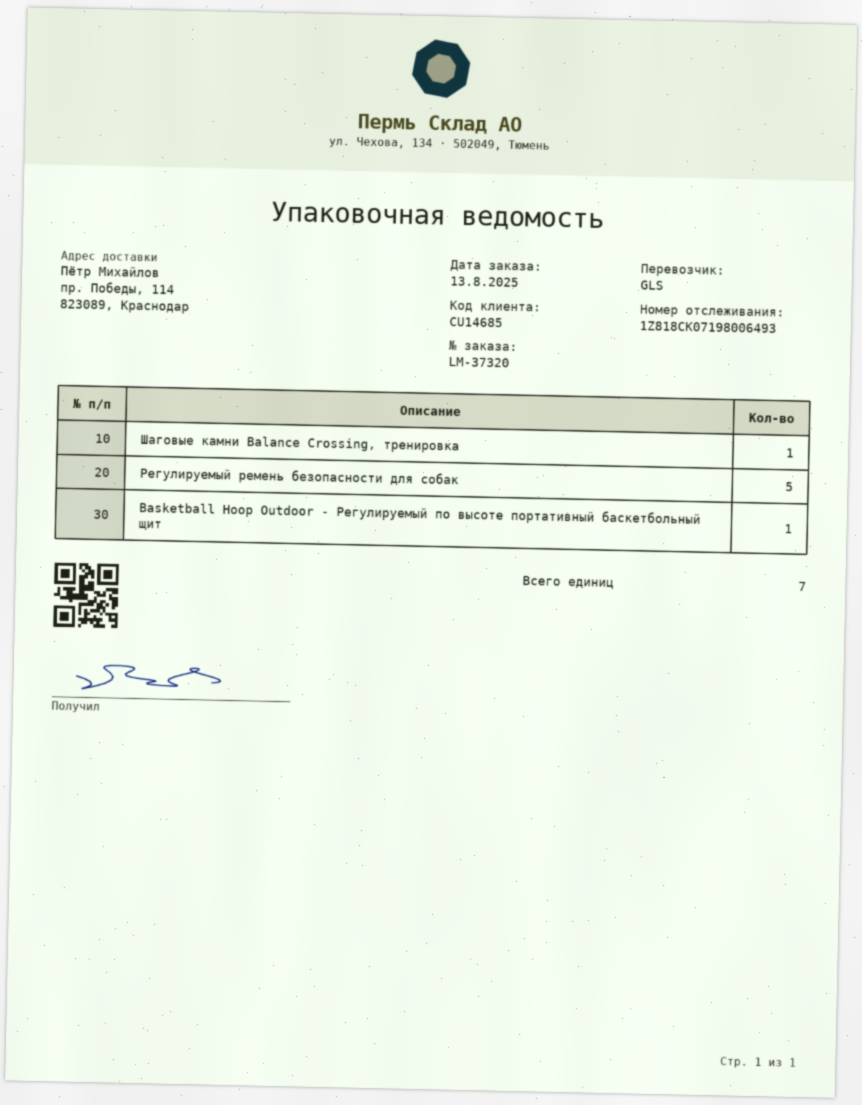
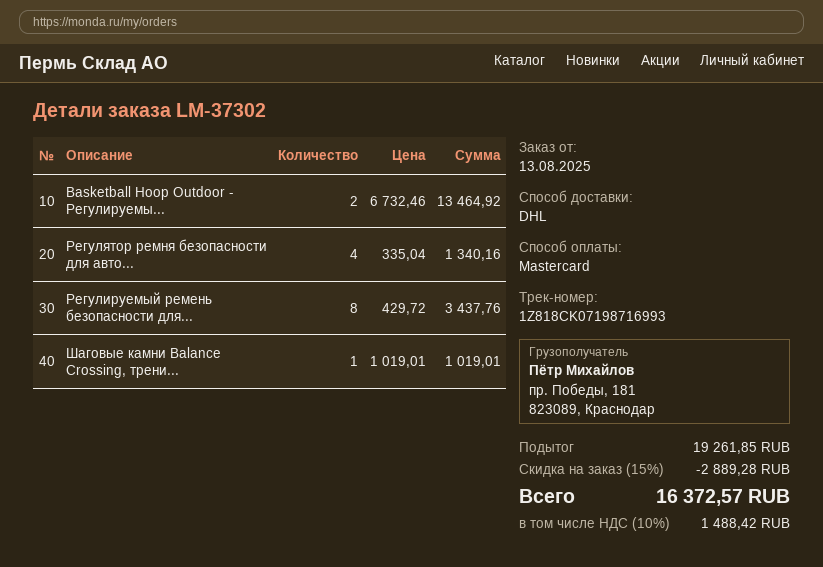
order number: LM-37320 -> LM-37302
shipping method: GLS -> DHL
tracking number: 1Z818CK07198006493 -> 1Z818CK07198716993
ship to: пр. Победы, 114, 823089, Краснодар -> пр. Победы, 181, 823089, Краснодар
Регулируемый ремень безопасности для собак: 5 -> 8
Basketball Hoop Outdoor - Регулируемый по высоте портативный баскетбольный щит: 1 -> 2
Регулятор ремня безопасности для авто...: none -> 4

